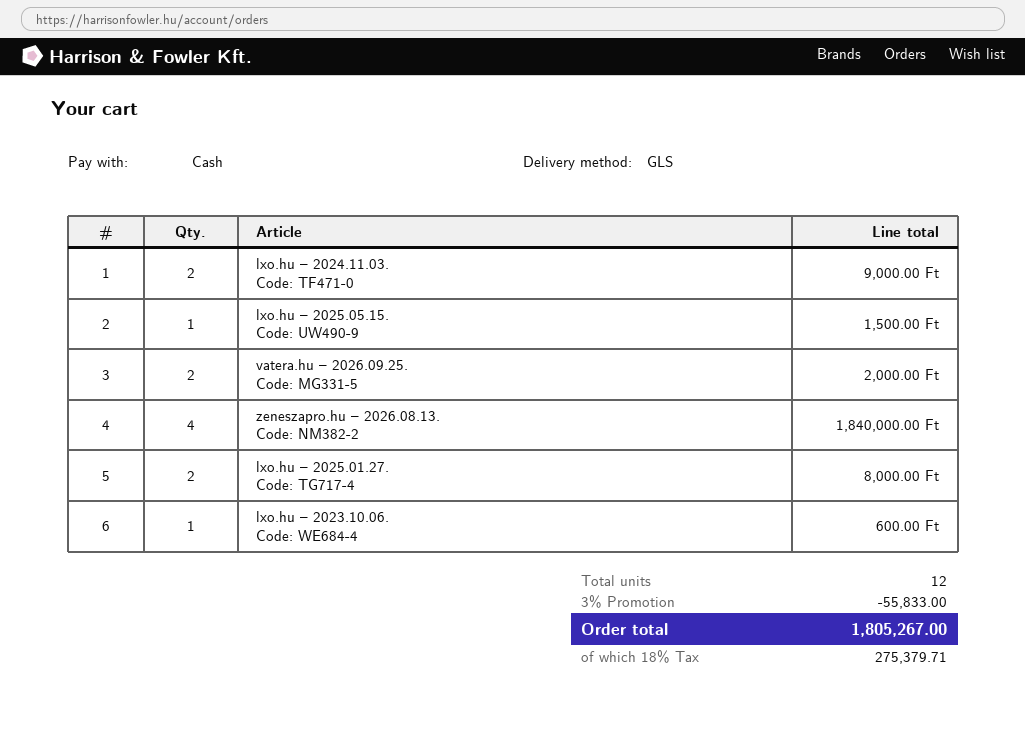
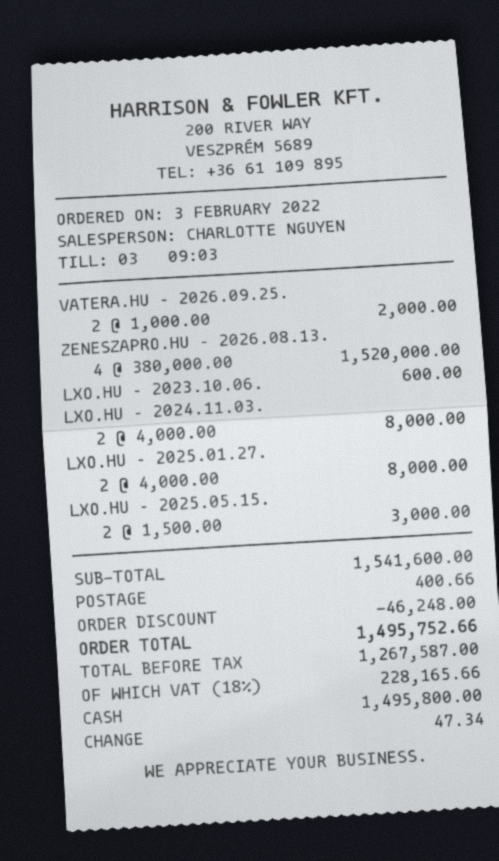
lxo.hu – 2024.11.03.: 2 for 9000.00 -> 2 for 8000.00
lxo.hu – 2025.05.15.: 1 for 1500.00 -> 2 for 3000.00
zeneszapro.hu – 2026.08.13.: 4 for 1840000.00 -> 4 for 1520000.00
discount: 55833.00 -> 46248.00
shipping: none -> 400.66
tax: 18% = 275379.71 -> 18% = 228165.66
total: 1805267.00 -> 1495752.66

